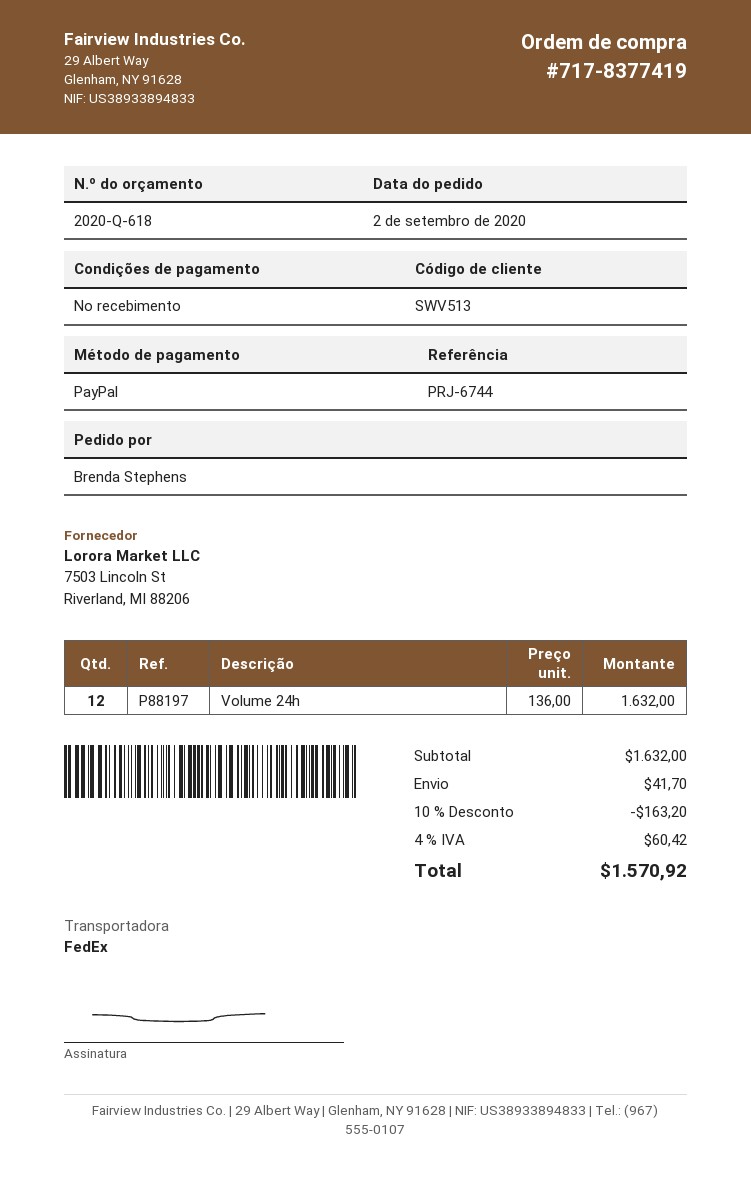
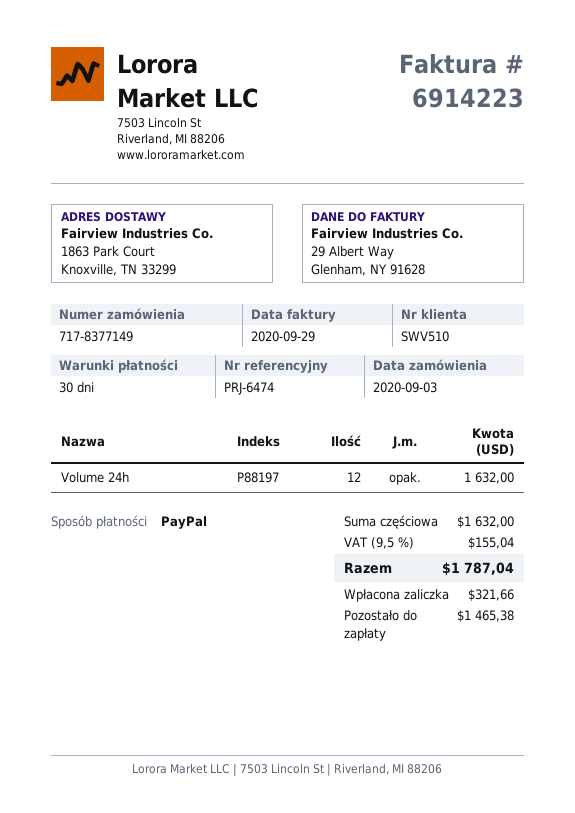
order number: 717-8377419 -> 717-8377149
order date: 2020-09-02 -> 2020-09-03
payment terms: on receipt -> 30 days
customer number: SWV513 -> SWV510
reference: PRJ-6744 -> PRJ-6474
discount: 10% = 163.20 -> none
shipping: 41.70 -> none
tax: 4% = 60.42 -> 9.5% = 155.04
total: 1570.92 -> 1787.04

